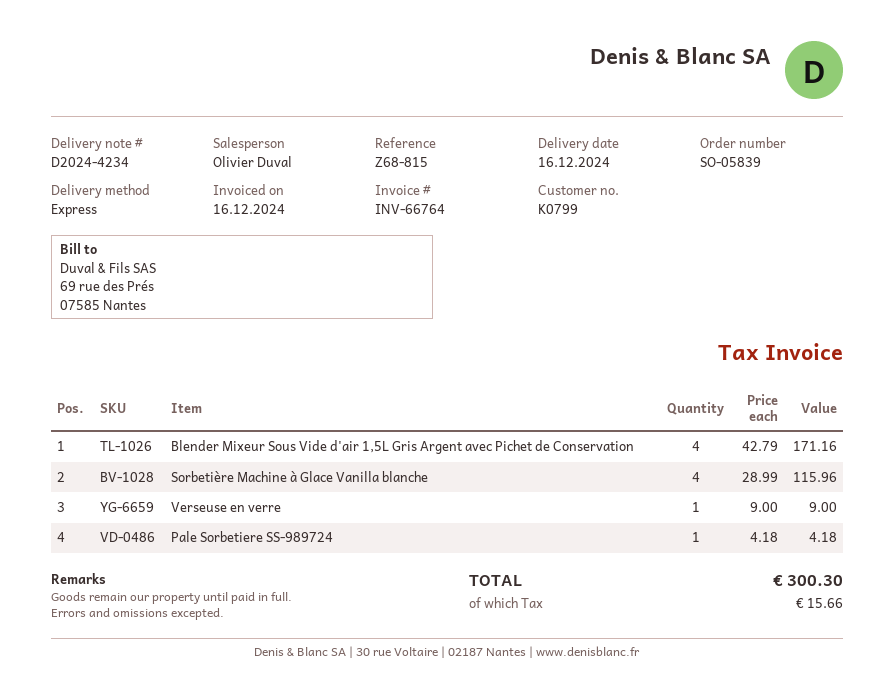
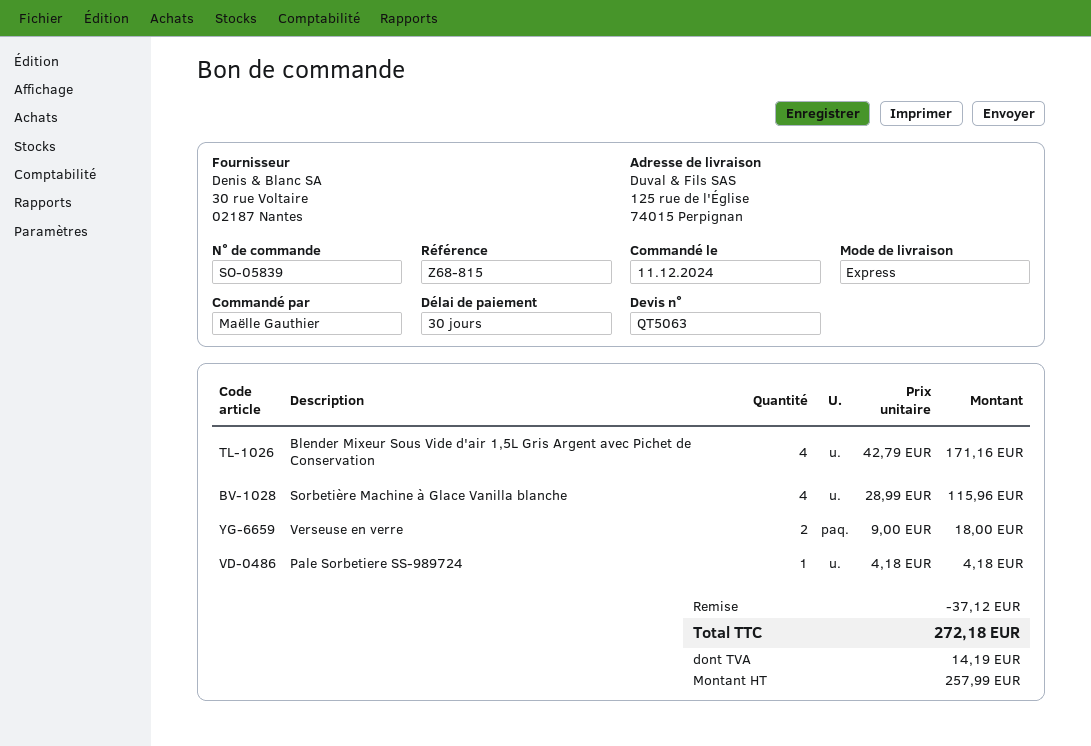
Verseuse en verre: 1 x 9.00 = 9.00 -> 2 x 9.00 = 18.00
discount: none -> 37.12
tax: 15.66 -> 14.19
total: 300.30 -> 272.18

